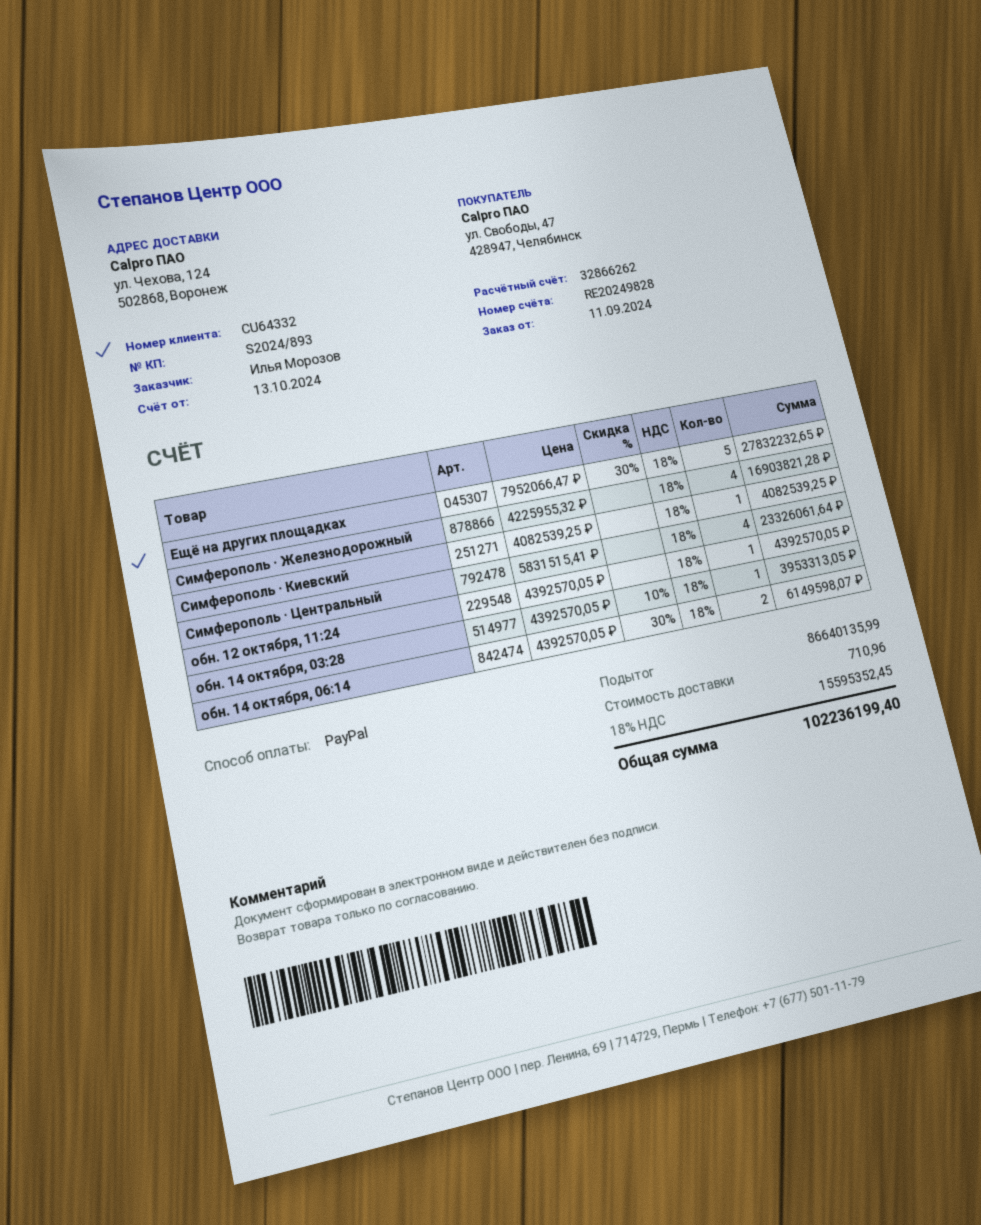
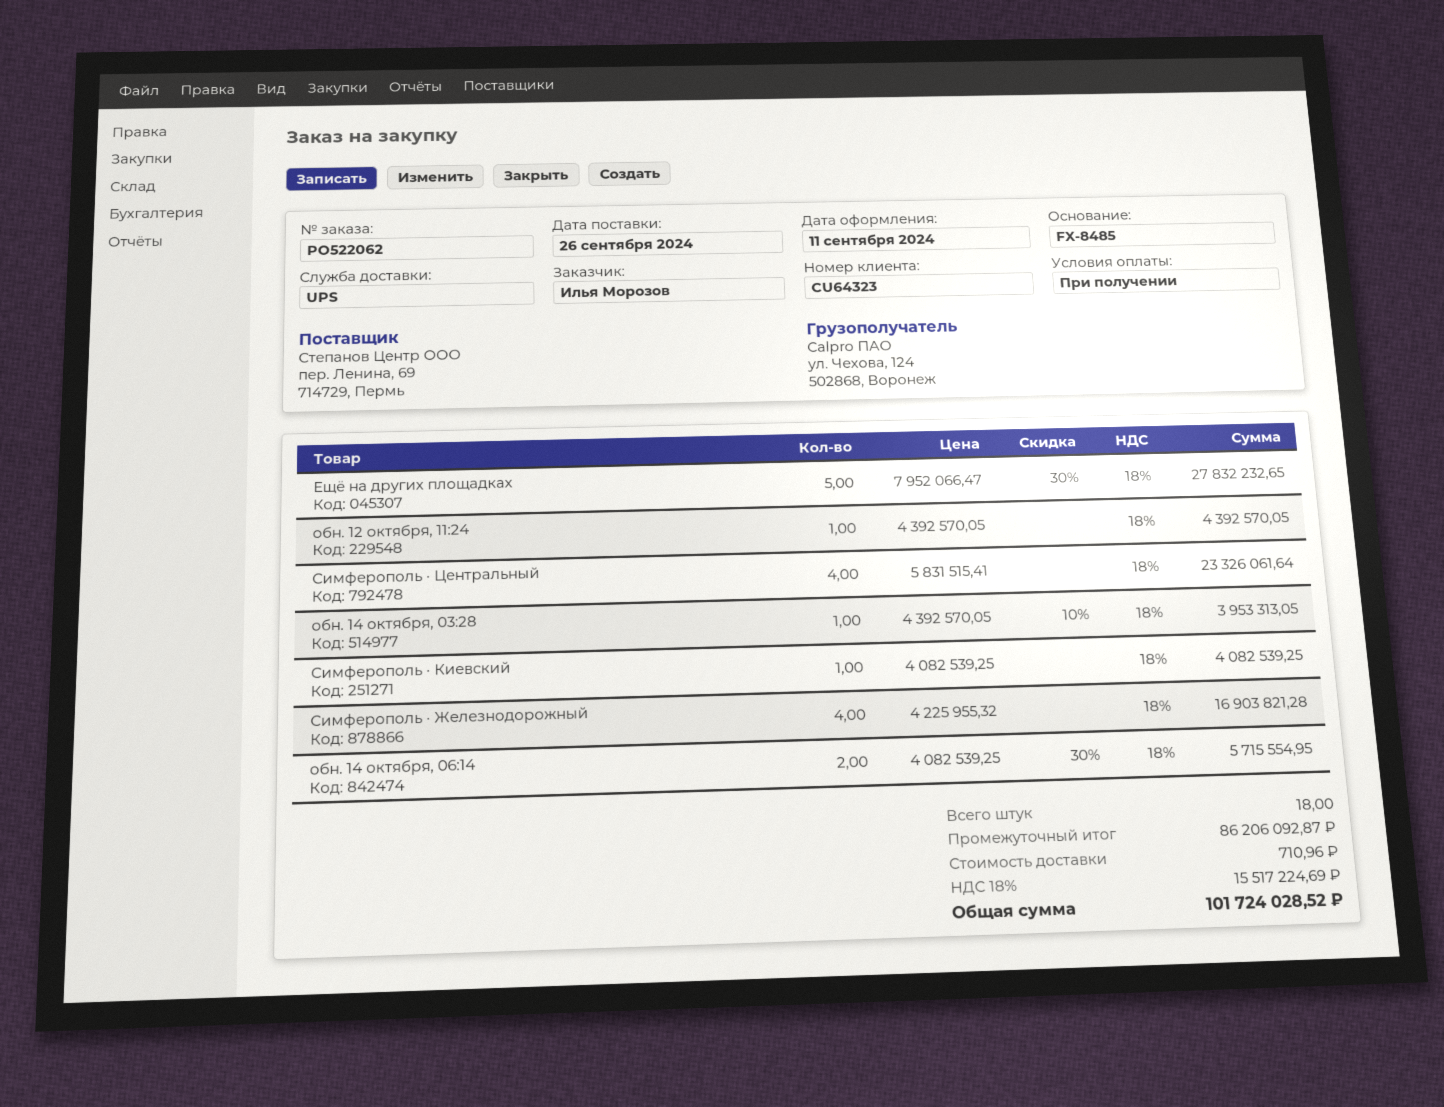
customer number: CU64332 -> CU64323
обн. 14 октября, 06:14: 2 x 4392570.05 - 30% = 6149598.07 -> 2 x 4082539.25 - 30% = 5715554.95
subtotal: 86640135.99 -> 86206092.87
tax: 18% = 15595352.45 -> 18% = 15517224.69
total: 102236199.40 -> 101724028.52

